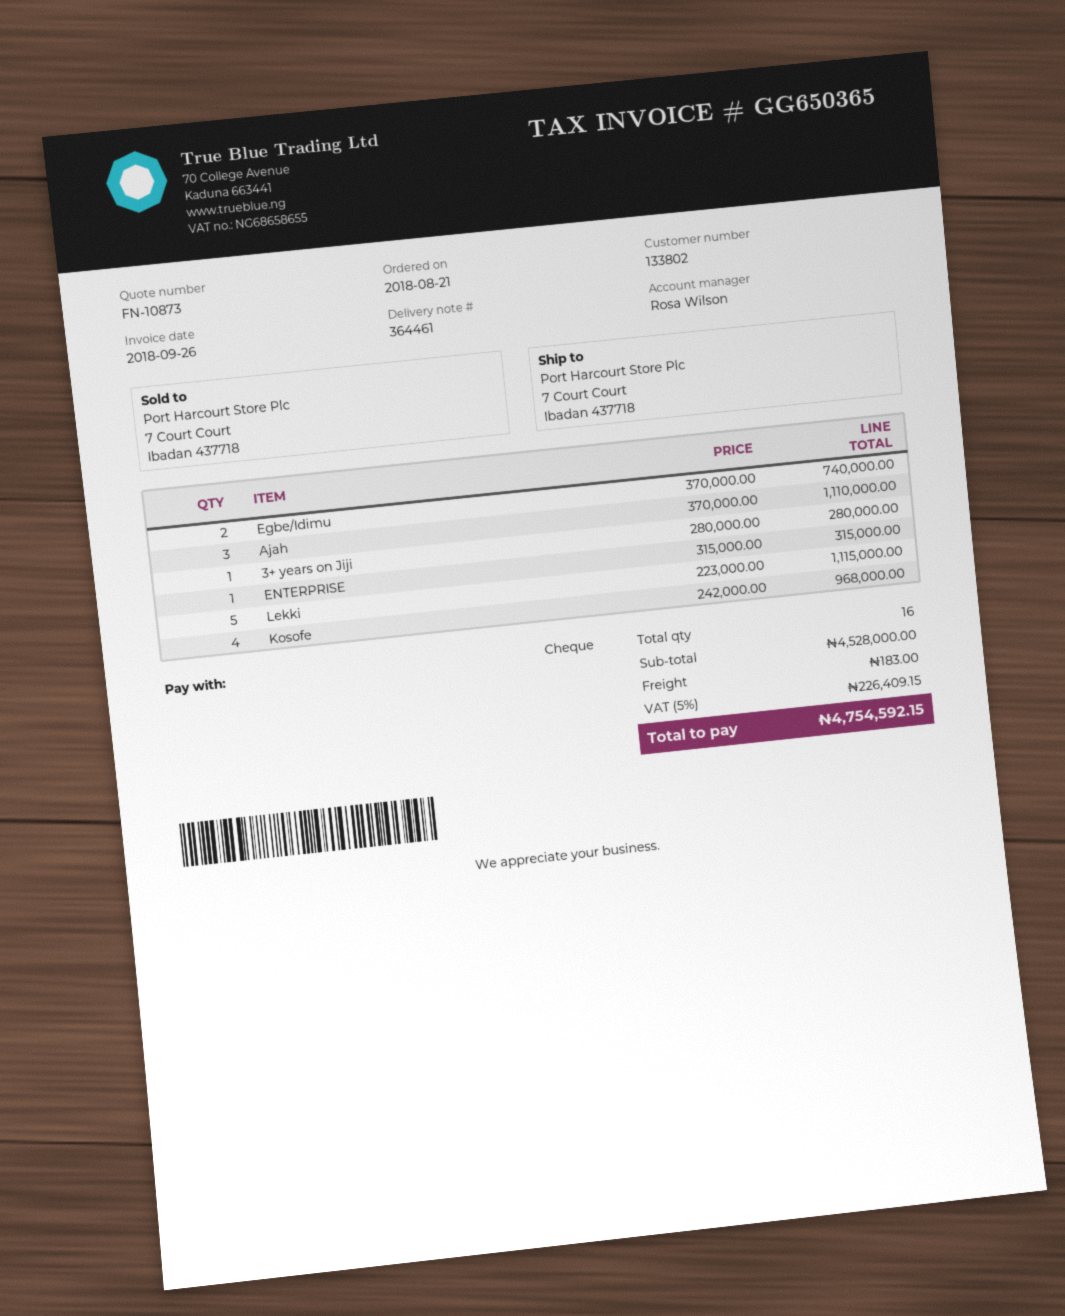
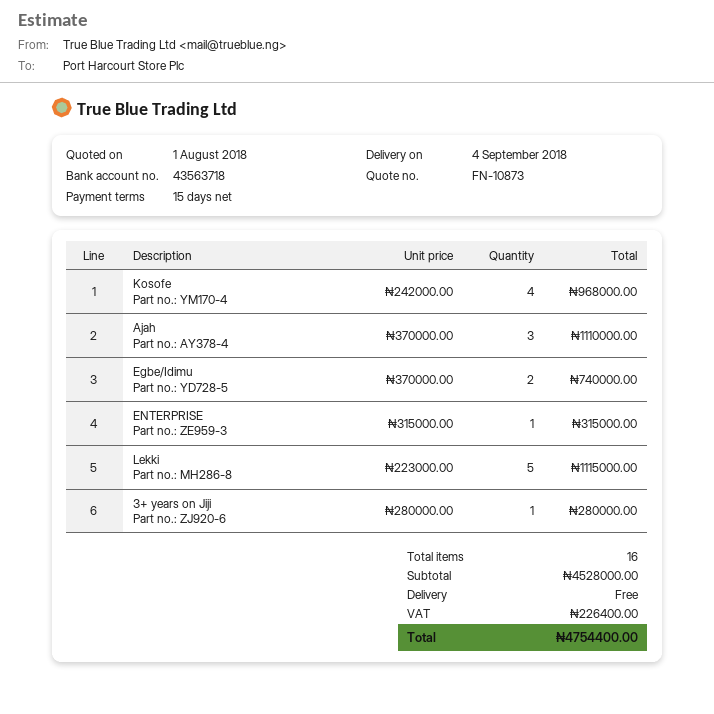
shipping: 183.00 -> 0.00
tax: 226409.15 -> 226400.00
total: 4754592.15 -> 4754400.00

